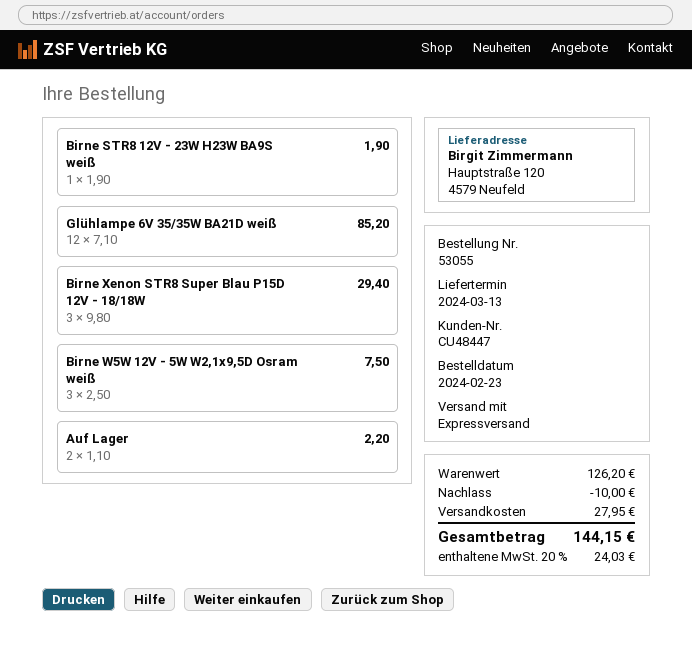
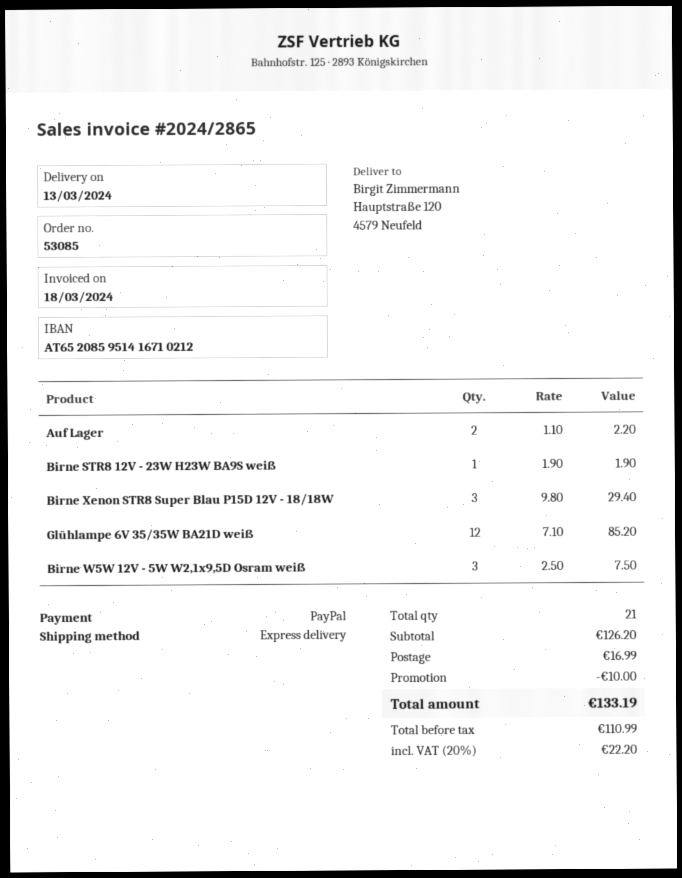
order number: 53055 -> 53085
shipping: 27.95 -> 16.99
tax: 20% = 24.03 -> 20% = 22.20
total: 144.15 -> 133.19

